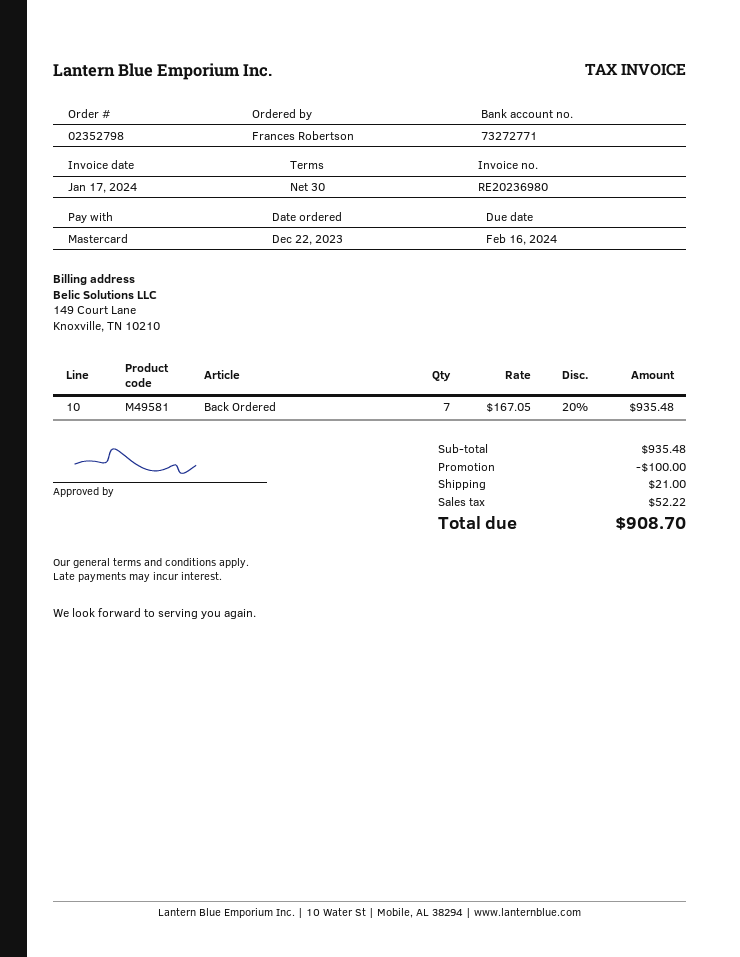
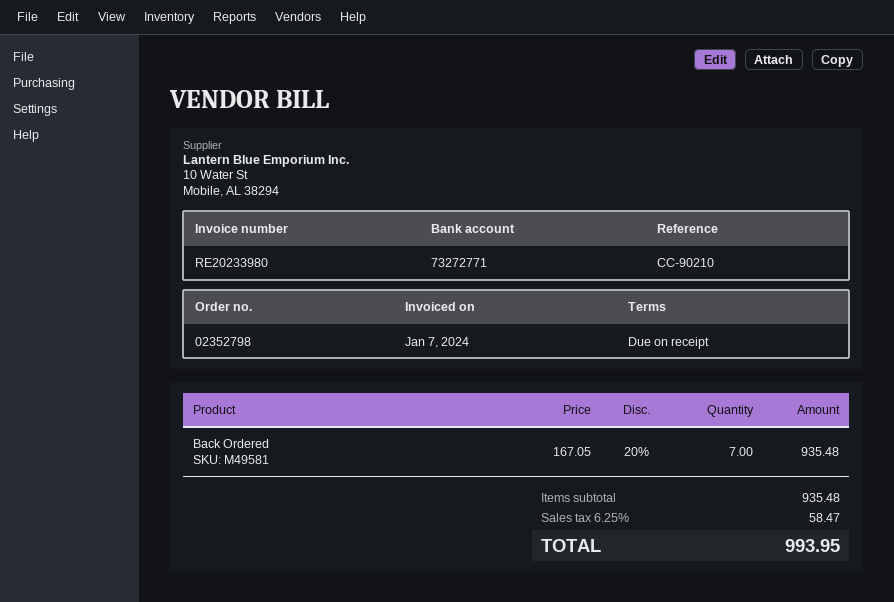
invoice number: RE20236980 -> RE20233980
invoice date: 2024-01-17 -> 2024-01-07
payment terms: 30 days -> on receipt
discount: 100.00 -> none
shipping: 21.00 -> none
tax: 52.22 -> 58.47
total: 908.70 -> 993.95

